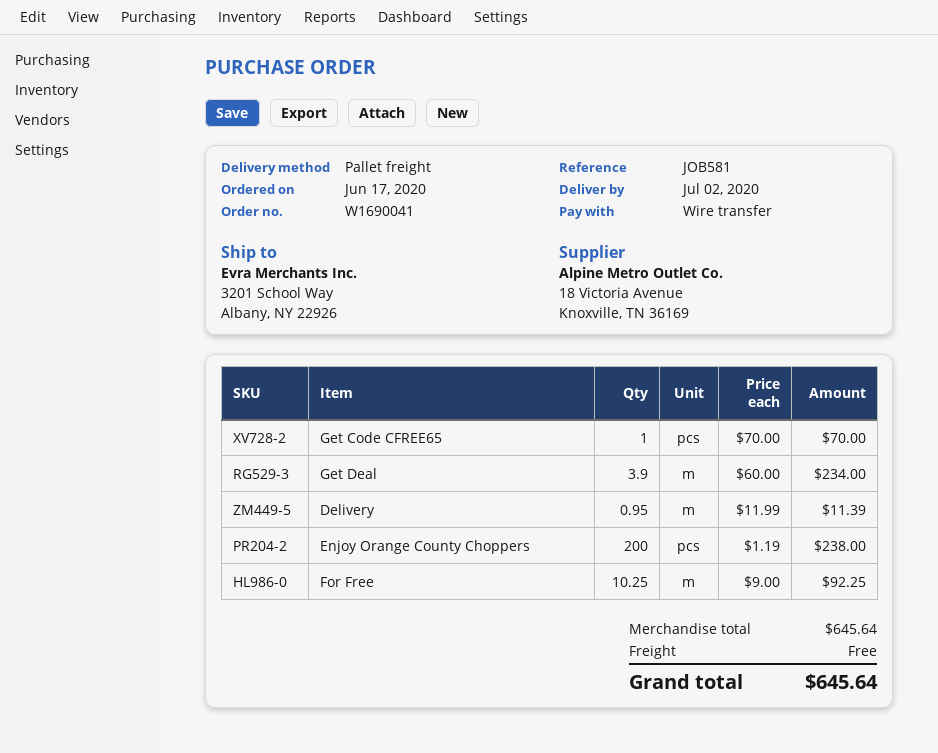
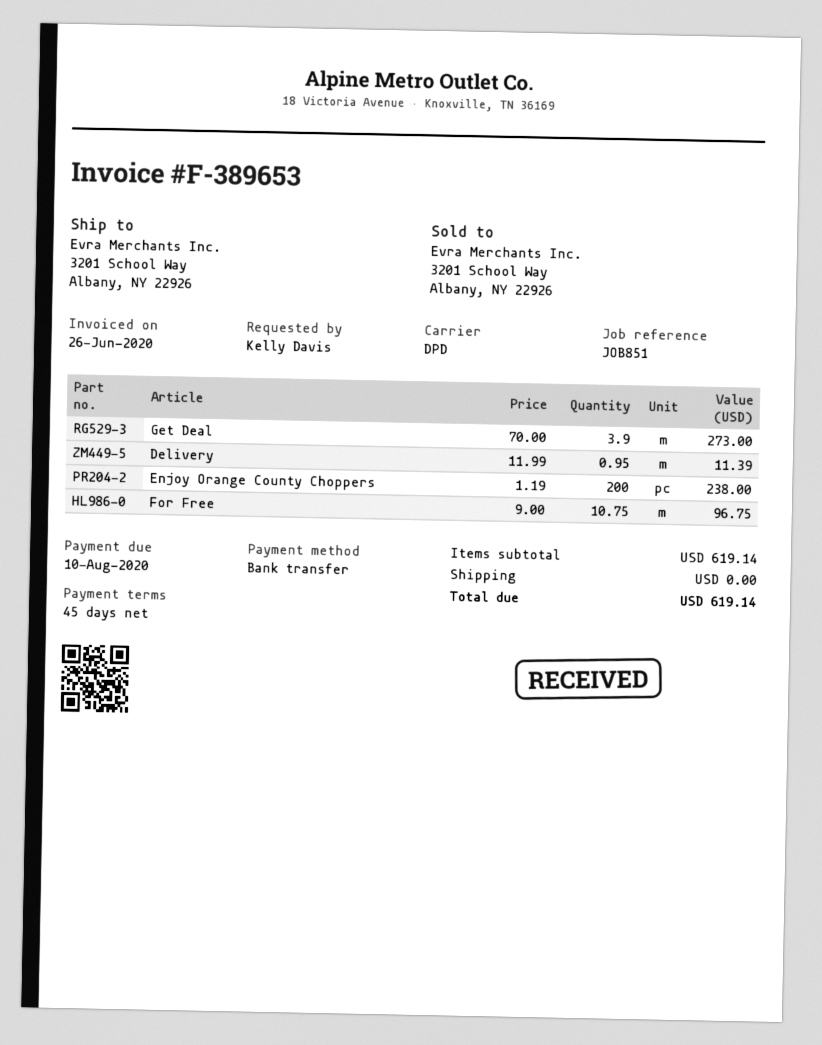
reference: JOB581 -> JOB851
shipping method: pallet freight -> DPD
Get Code CFREE65: 1 x 70.00 = 70.00 -> none
Get Deal: 3.9 x 60.00 = 234.00 -> 3.9 x 70.00 = 273.00
For Free: 10.25 x 9.00 = 92.25 -> 10.75 x 9.00 = 96.75
subtotal: 645.64 -> 619.14
total: 645.64 -> 619.14

